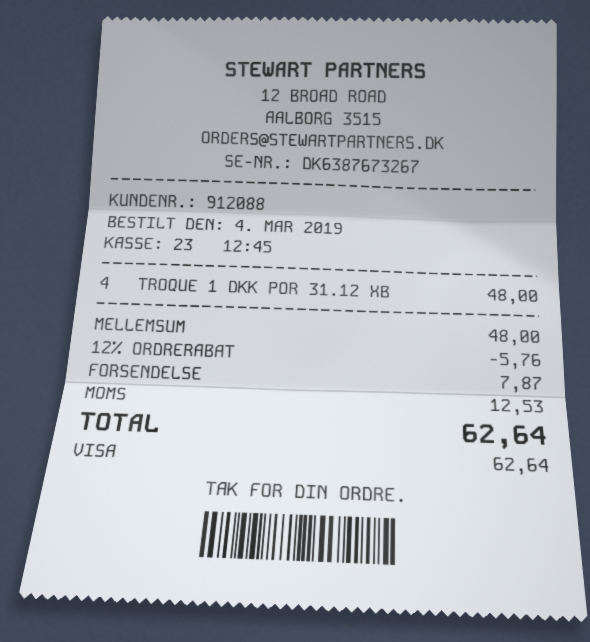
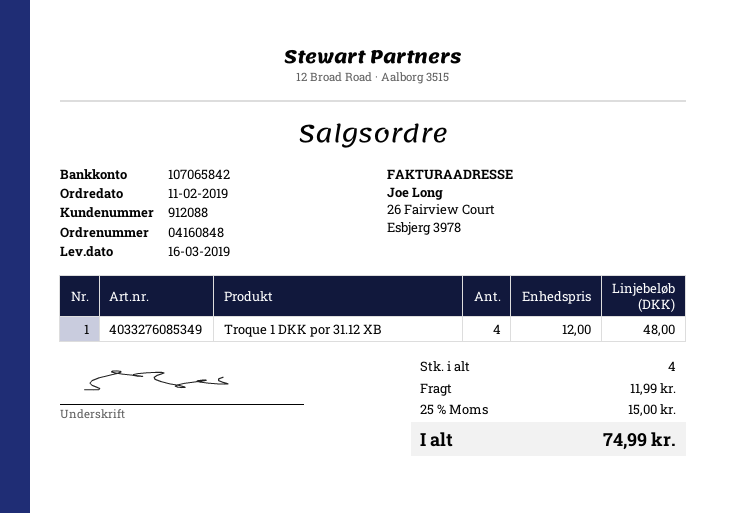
order date: 2019-03-04 -> 2019-02-11
discount: 12% = 5.76 -> none
shipping: 7.87 -> 11.99
tax: 12.53 -> 15.00
total: 62.64 -> 74.99

